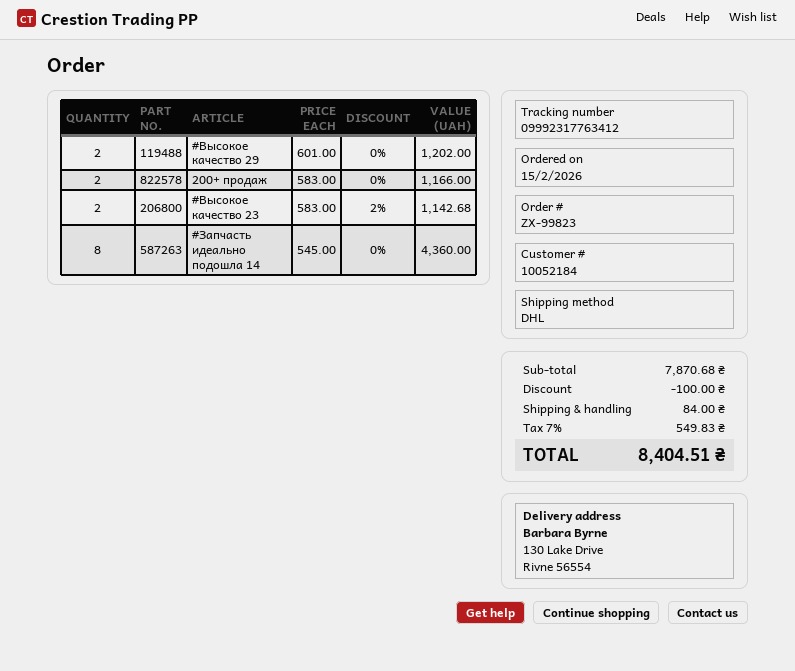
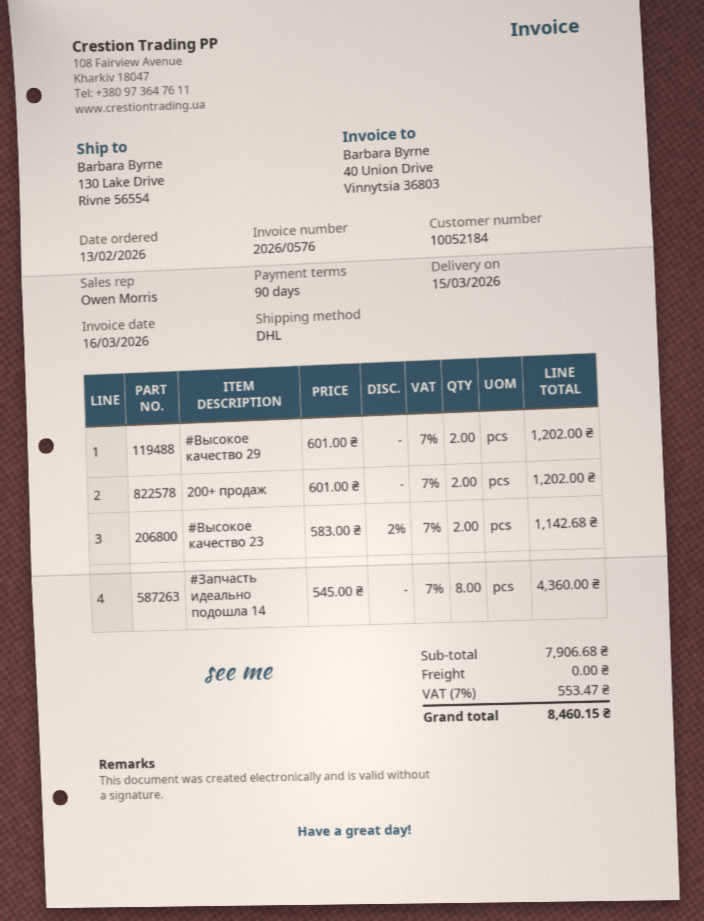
order date: 2026-02-15 -> 2026-02-13
200+ продаж: 2 x 583.00 = 1166.00 -> 2 x 601.00 = 1202.00
subtotal: 7870.68 -> 7906.68
discount: 100.00 -> none
shipping: 84.00 -> 0.00
tax: 7% = 549.83 -> 7% = 553.47
total: 8404.51 -> 8460.15

